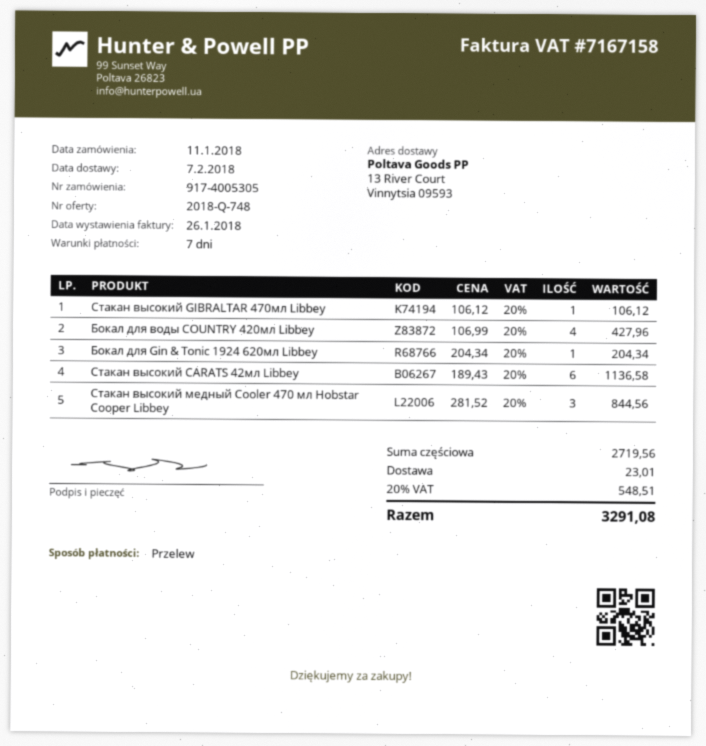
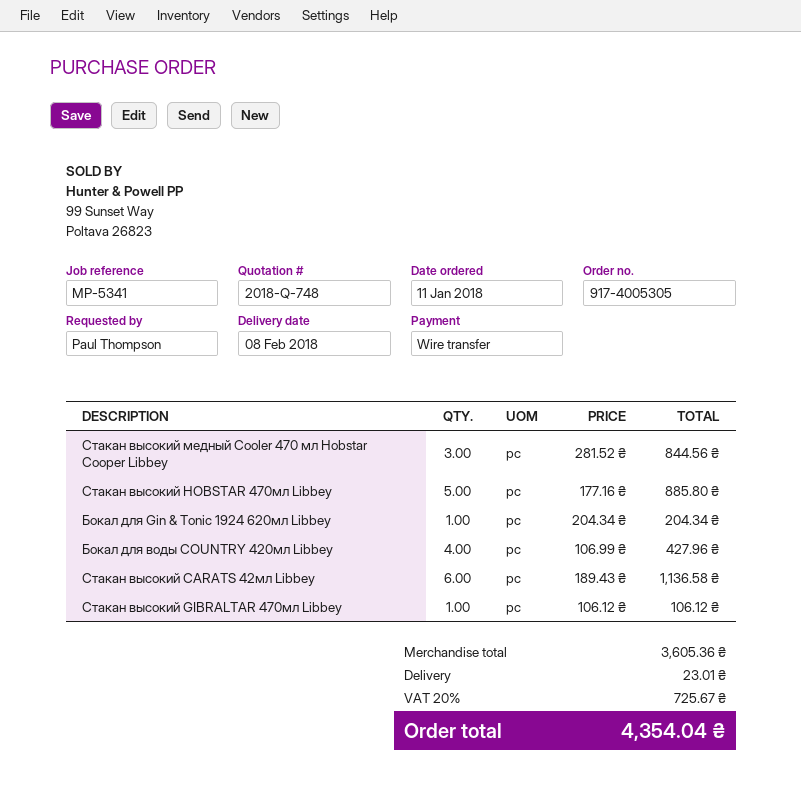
delivery date: 2018-02-07 -> 2018-02-08
Стакан высокий HOBSTAR 470мл Libbey: none -> 5 x 177.16 = 885.80
subtotal: 2719.56 -> 3605.36
tax: 20% = 548.51 -> 20% = 725.67
total: 3291.08 -> 4354.04

